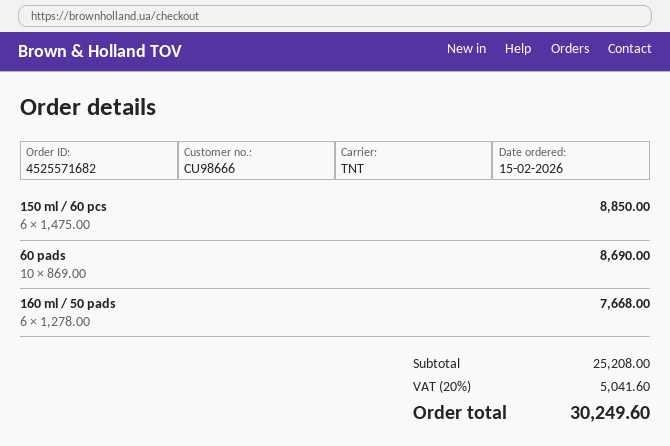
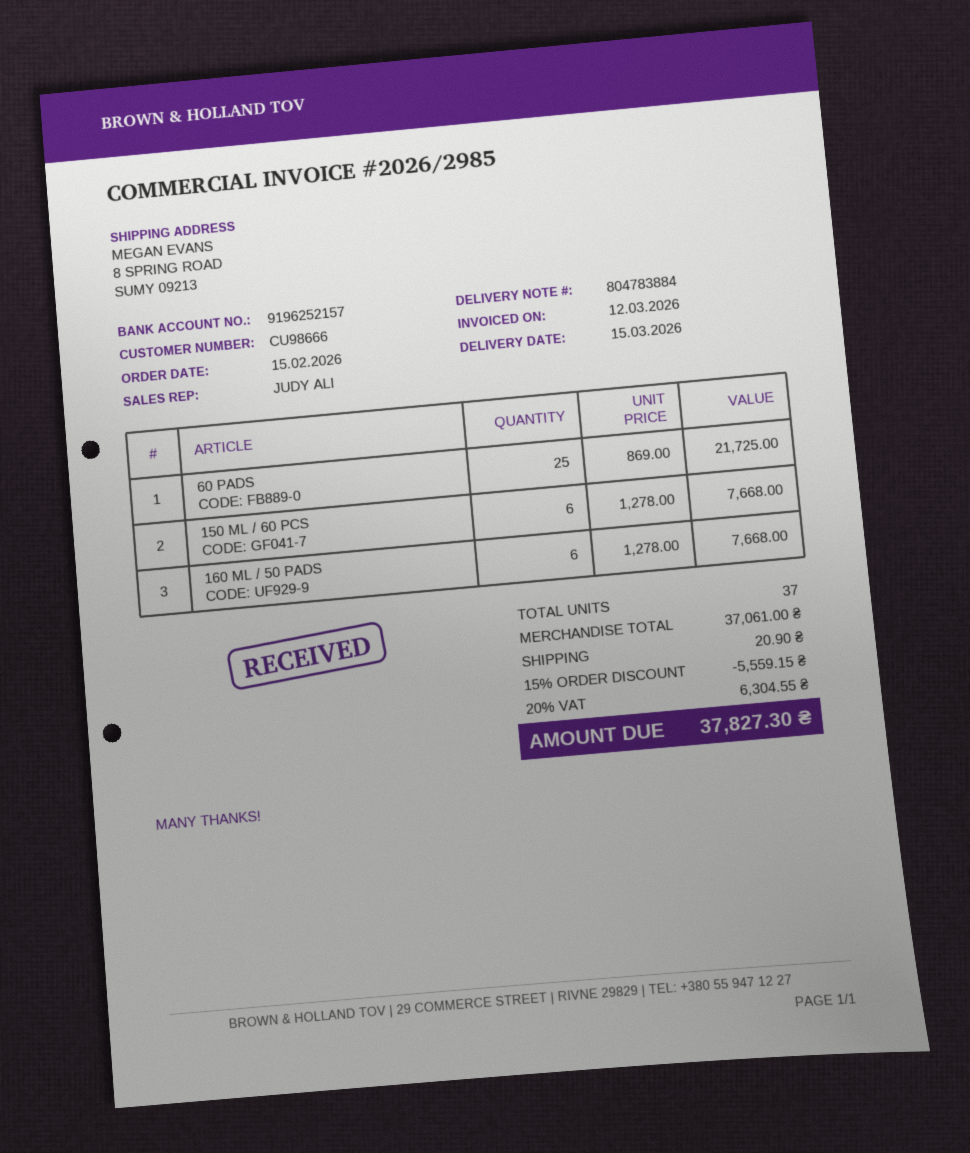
150 ml / 60 pcs: 6 x 1475.00 = 8850.00 -> 6 x 1278.00 = 7668.00
60 pads: 10 x 869.00 = 8690.00 -> 25 x 869.00 = 21725.00
subtotal: 25208.00 -> 37061.00
discount: none -> 15% = 5559.15
shipping: none -> 20.90
tax: 20% = 5041.60 -> 20% = 6304.55
total: 30249.60 -> 37827.30

